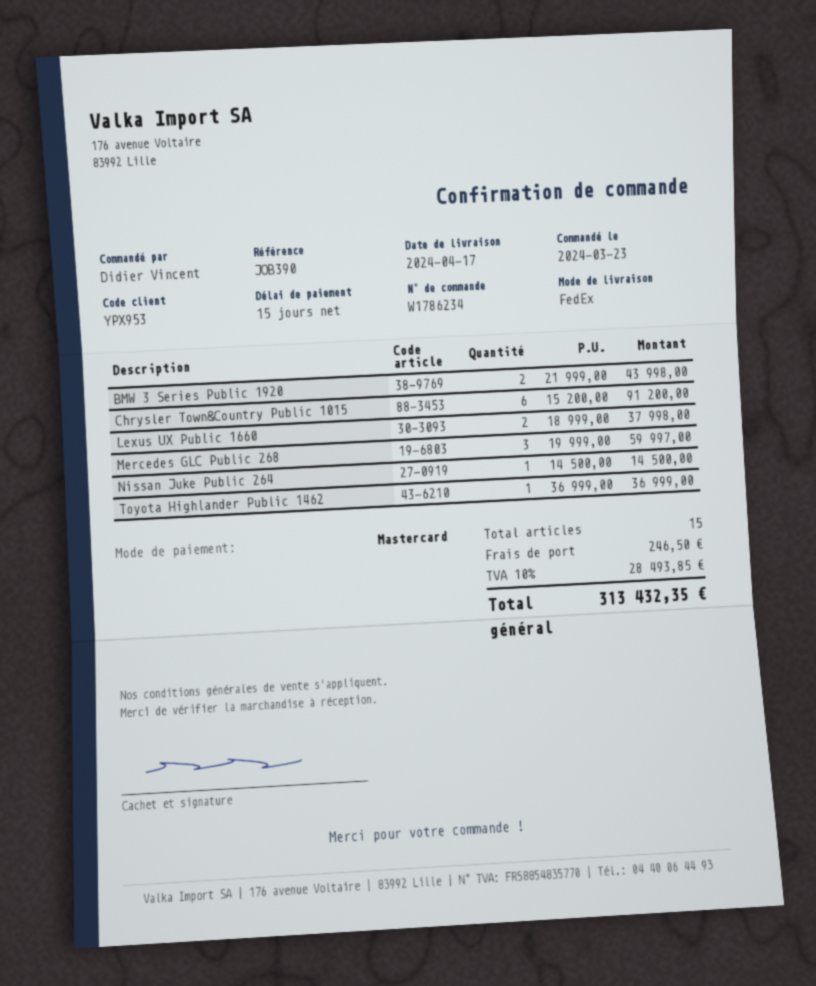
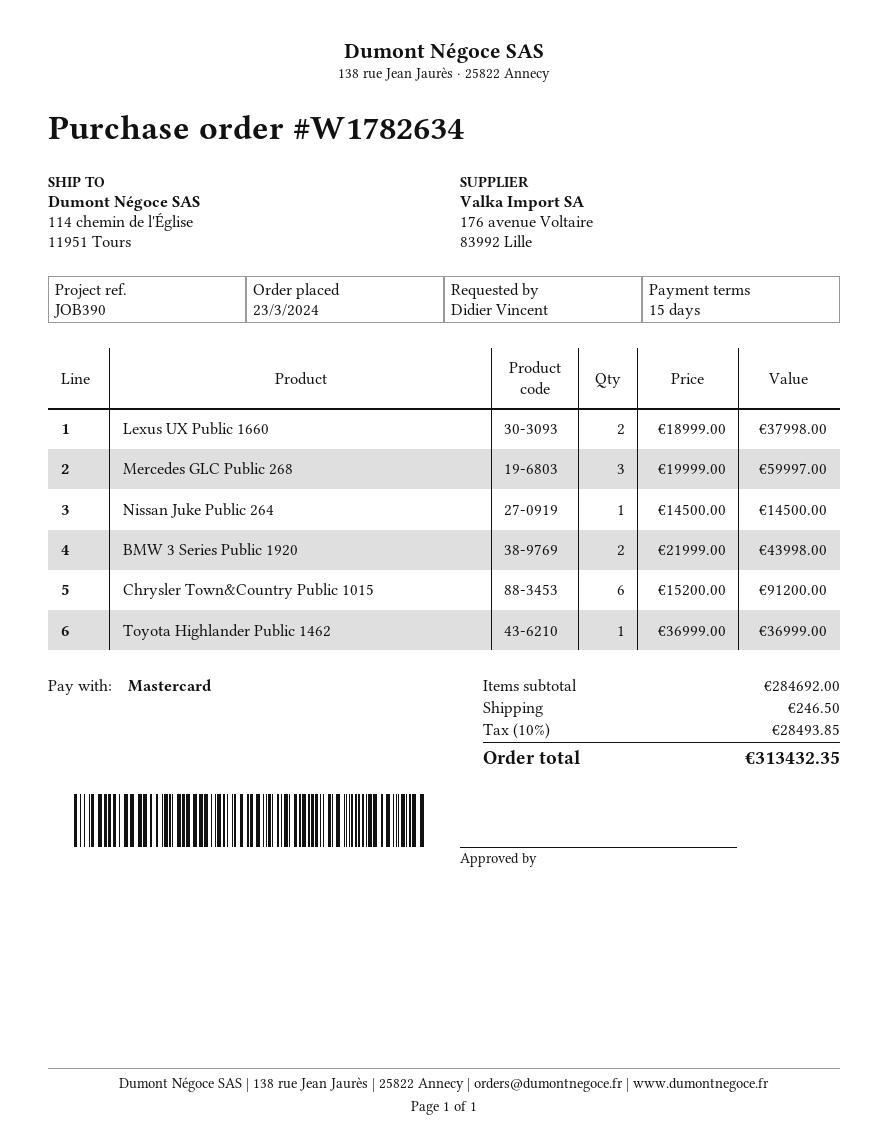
order number: W1786234 -> W1782634

